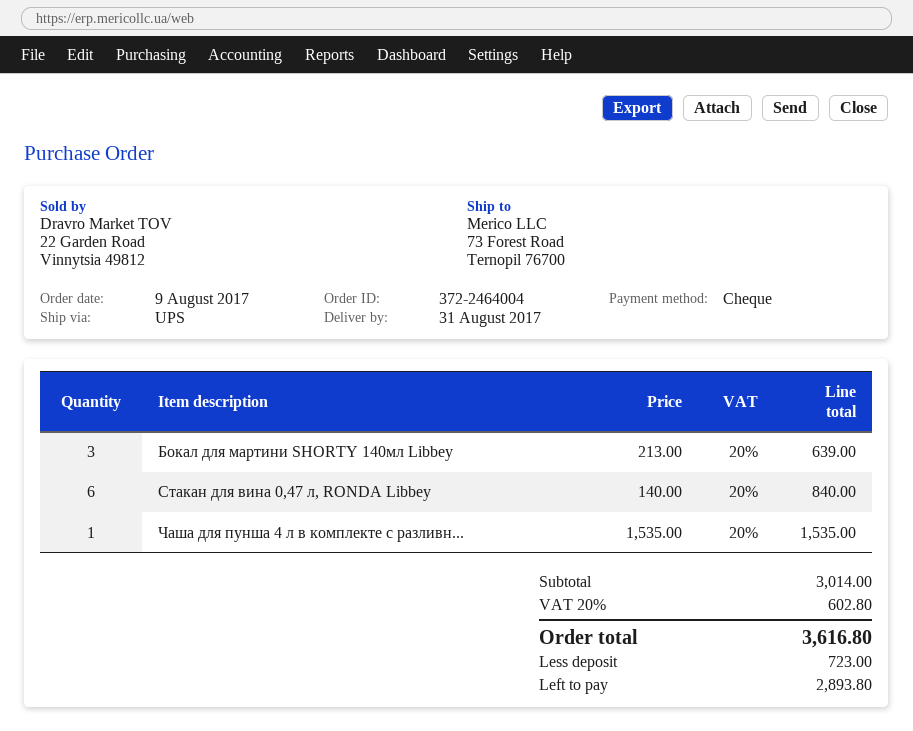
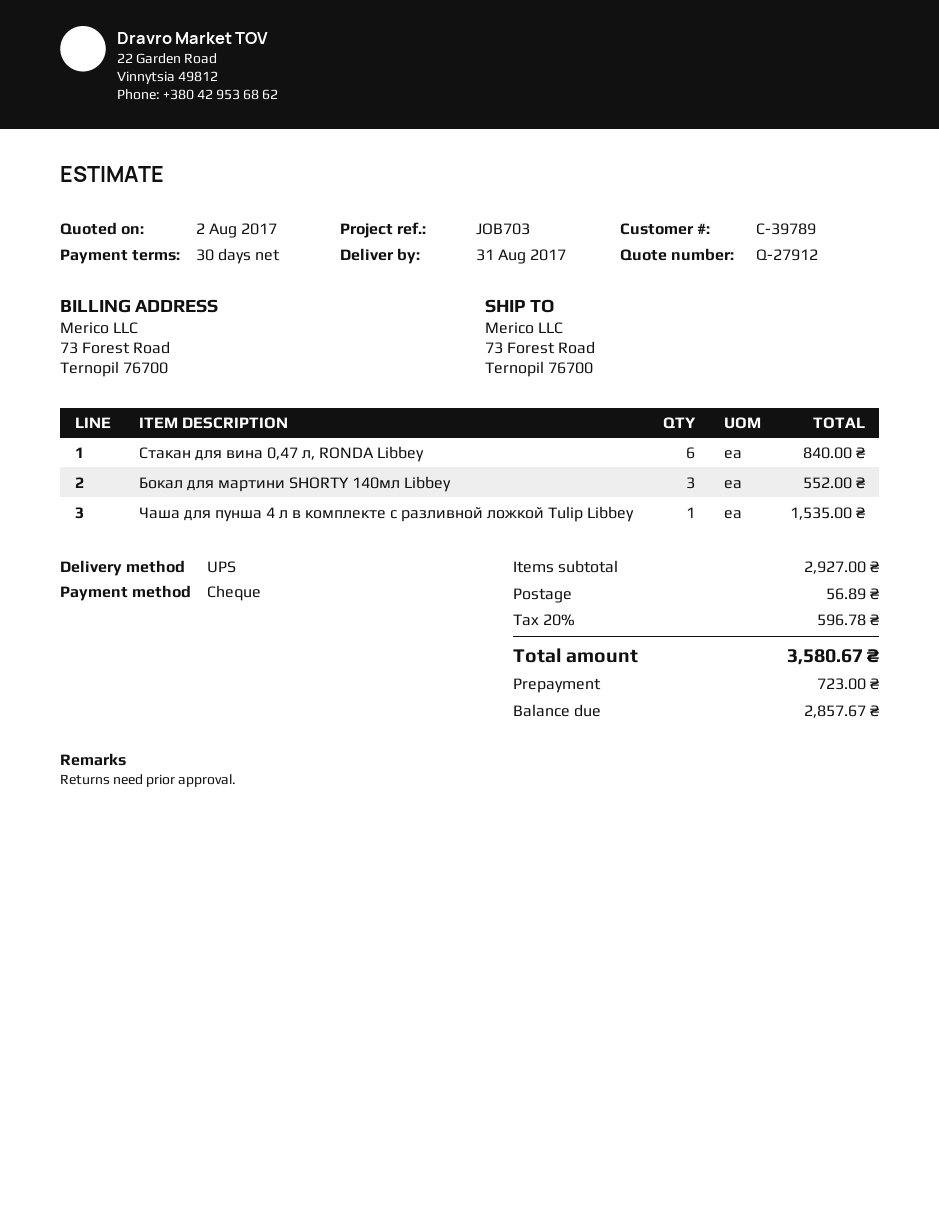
Бокал для мартини SHORTY 140мл Libbey: 3 for 639.00 -> 3 for 552.00
subtotal: 3014.00 -> 2927.00
shipping: none -> 56.89
tax: 20% = 602.80 -> 20% = 596.78
total: 3616.80 -> 3580.67
balance: 2893.80 -> 2857.67

